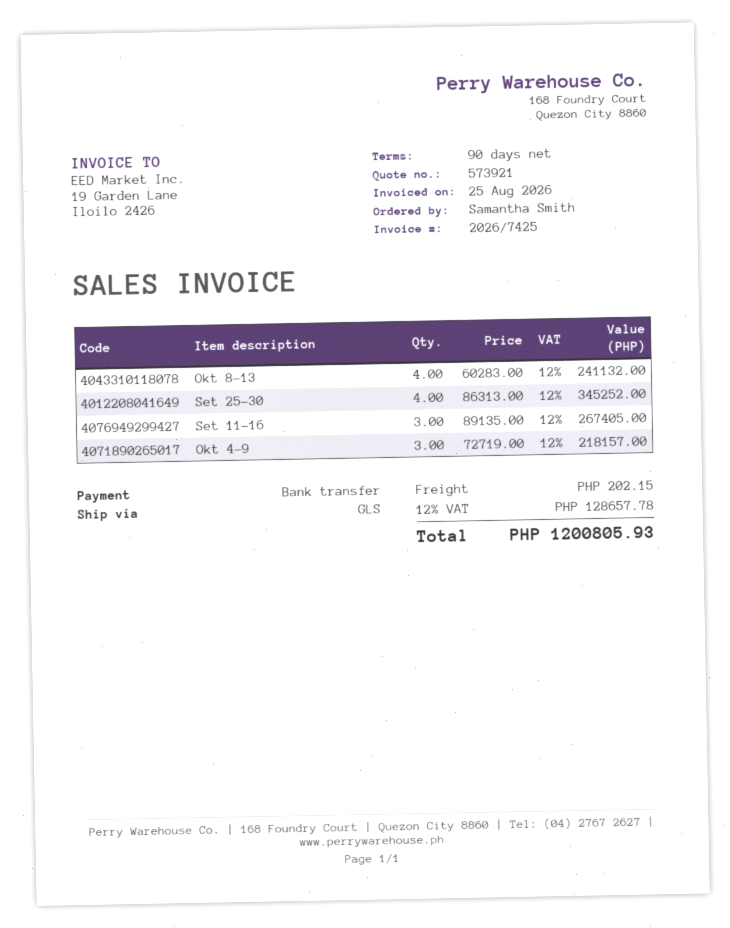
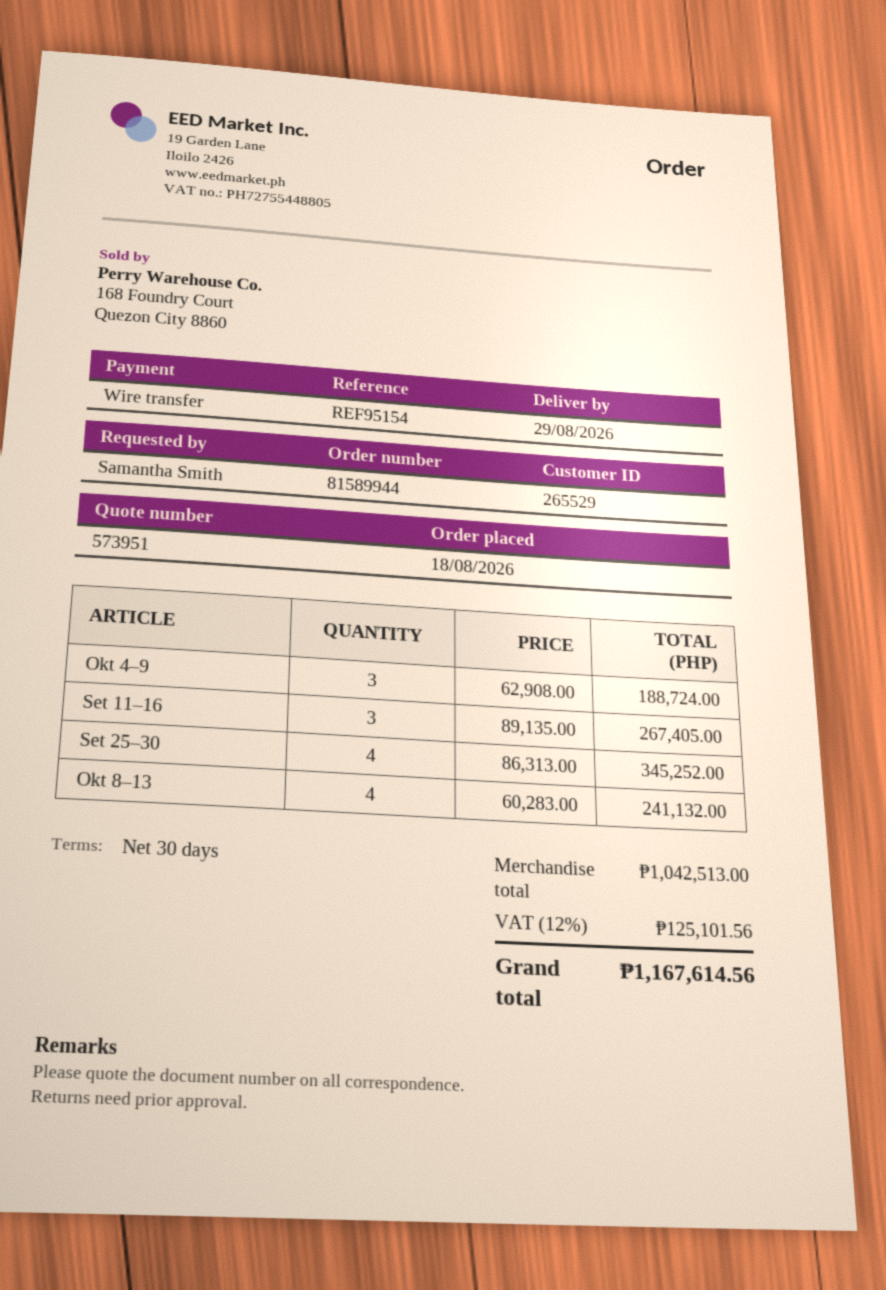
quote number: 573921 -> 573951
payment terms: 90 days -> 30 days
Okt 4–9: 3 x 72719.00 = 218157.00 -> 3 x 62908.00 = 188724.00
shipping: 202.15 -> none
tax: 12% = 128657.78 -> 12% = 125101.56
total: 1200805.93 -> 1167614.56

